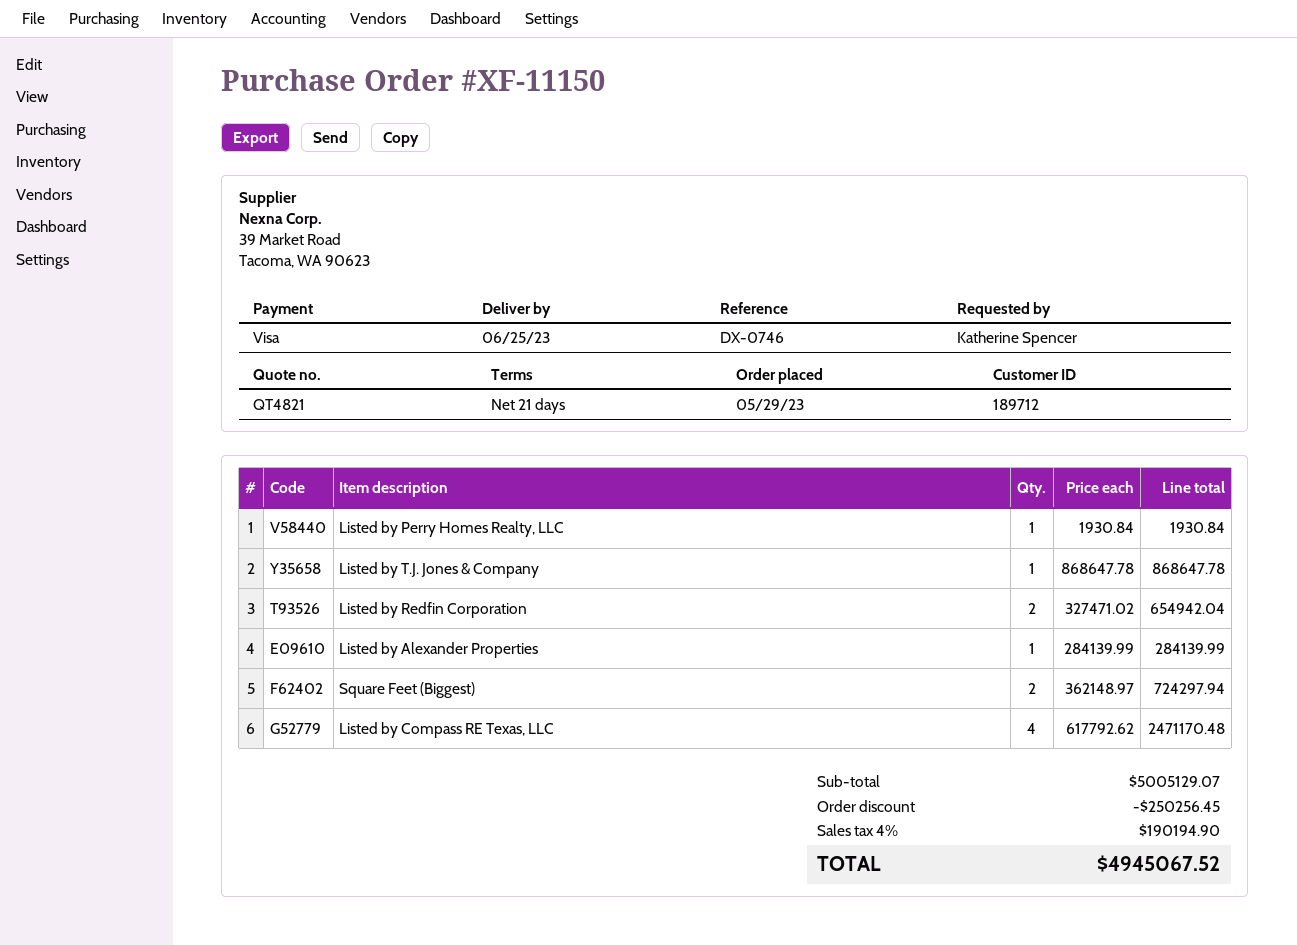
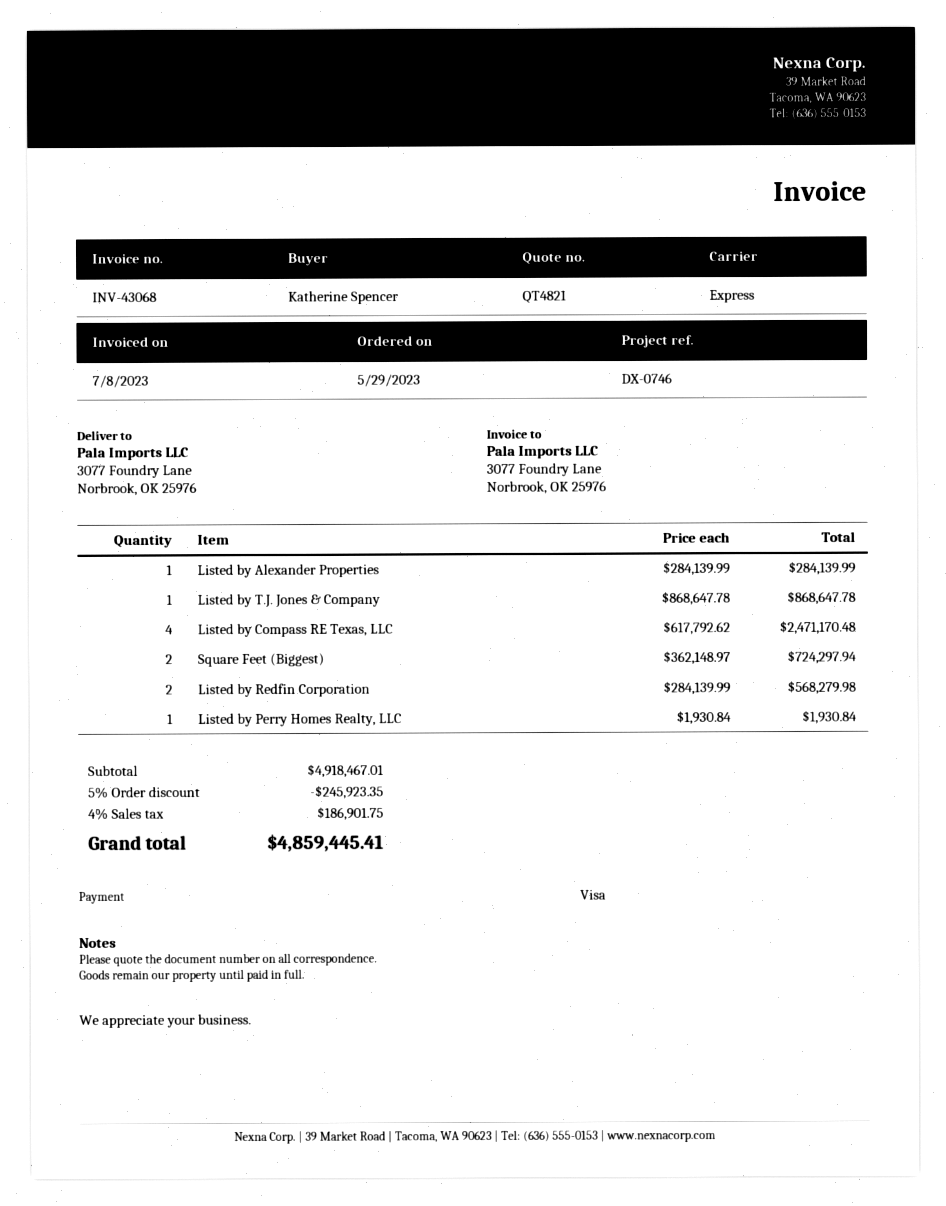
Listed by Redfin Corporation: 2 x 327471.02 = 654942.04 -> 2 x 284139.99 = 568279.98
subtotal: 5005129.07 -> 4918467.01
discount: 250256.45 -> 245923.35
tax: 4% = 190194.90 -> 4% = 186901.75
total: 4945067.52 -> 4859445.41

